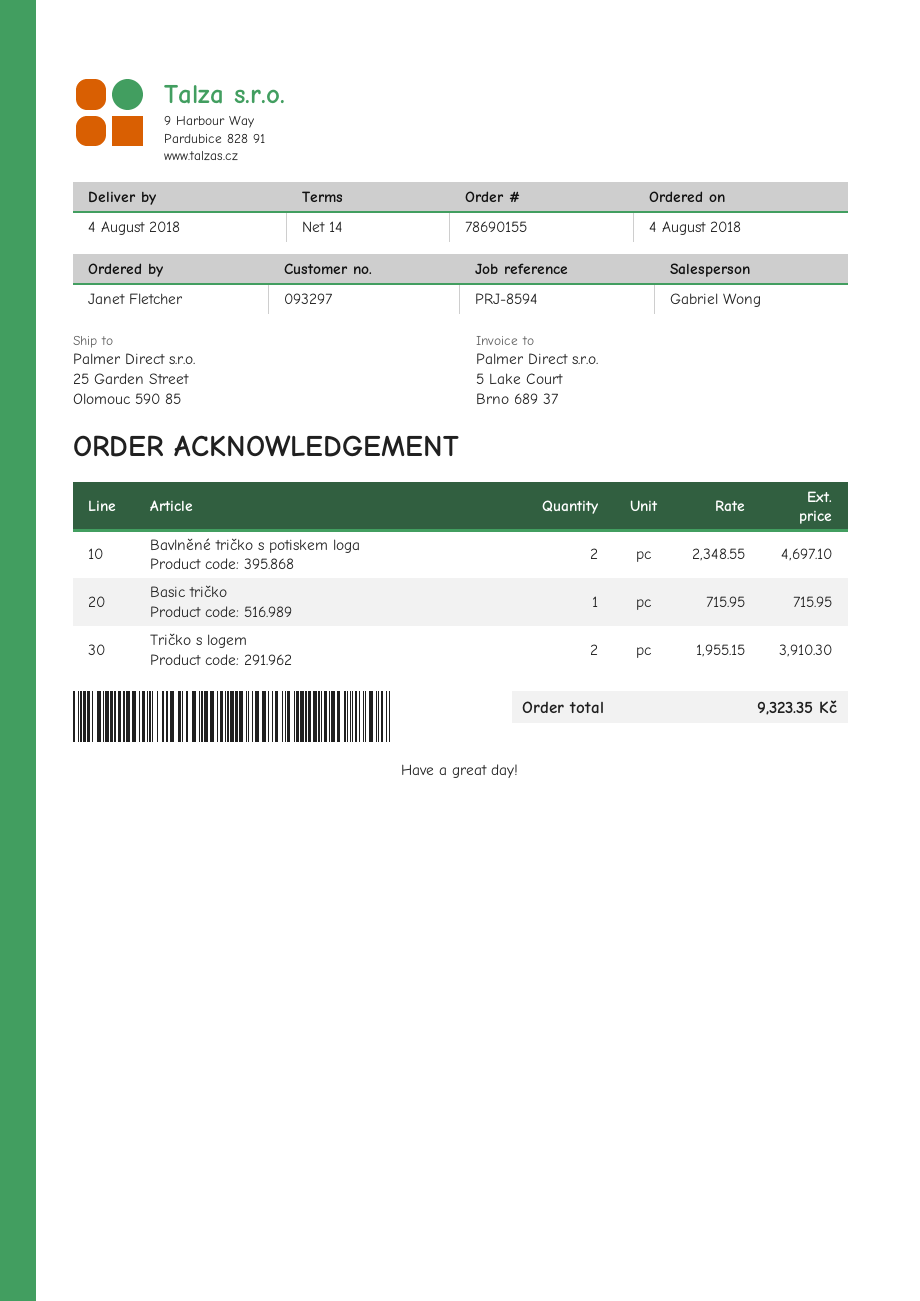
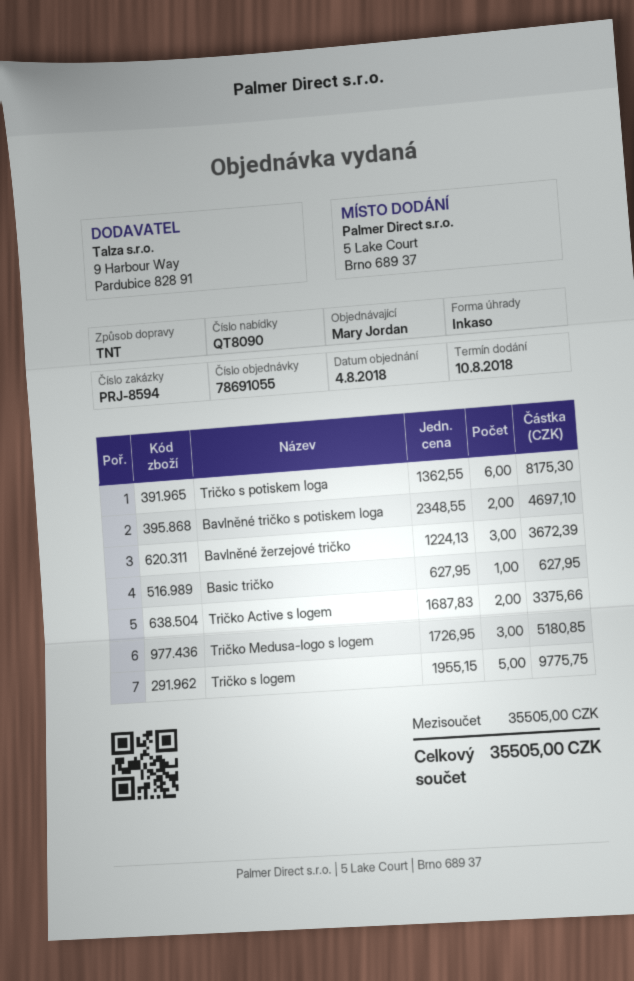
order number: 78690155 -> 78691055
delivery date: 2018-08-04 -> 2018-08-10
ordered by: Janet Fletcher -> Mary Jordan
ship to: 25 Garden Street, Olomouc 590 85 -> 5 Lake Court, Brno 689 37
Basic tričko: 1 x 715.95 = 715.95 -> 1 x 627.95 = 627.95
Tričko s logem: 2 x 1955.15 = 3910.30 -> 5 x 1955.15 = 9775.75
Tričko s potiskem loga: none -> 6 x 1362.55 = 8175.30
Bavlněné žerzejové tričko: none -> 3 x 1224.13 = 3672.39
Tričko Active s logem: none -> 2 x 1687.83 = 3375.66
Tričko Medusa-logo s logem: none -> 3 x 1726.95 = 5180.85
total: 9323.35 -> 35505.00

